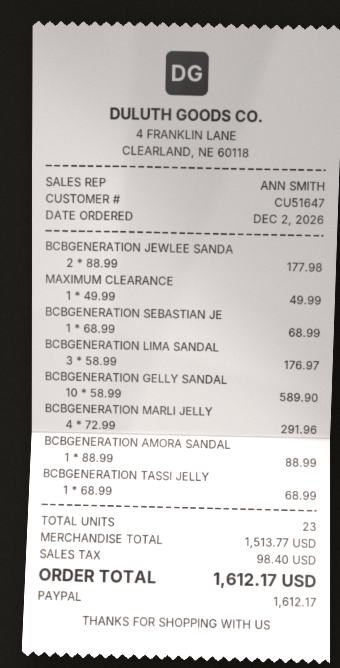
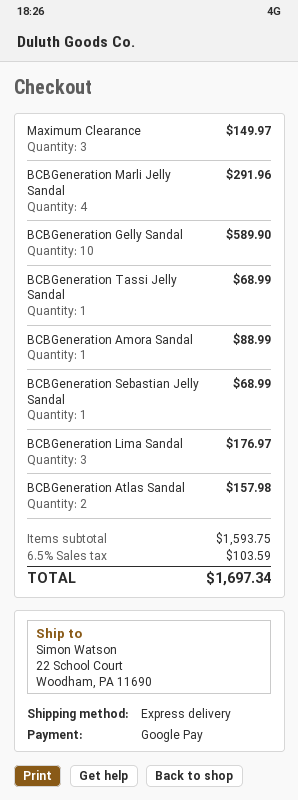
payment method: PayPal -> Google Pay
BCBGENERATION JEWLEE SANDA: 2 for 177.98 -> none
MAXIMUM CLEARANCE: 1 for 49.99 -> 3 for 149.97
BCBGeneration Atlas Sandal: none -> 2 for 157.98
subtotal: 1513.77 -> 1593.75
tax: 98.40 -> 103.59
total: 1612.17 -> 1697.34

